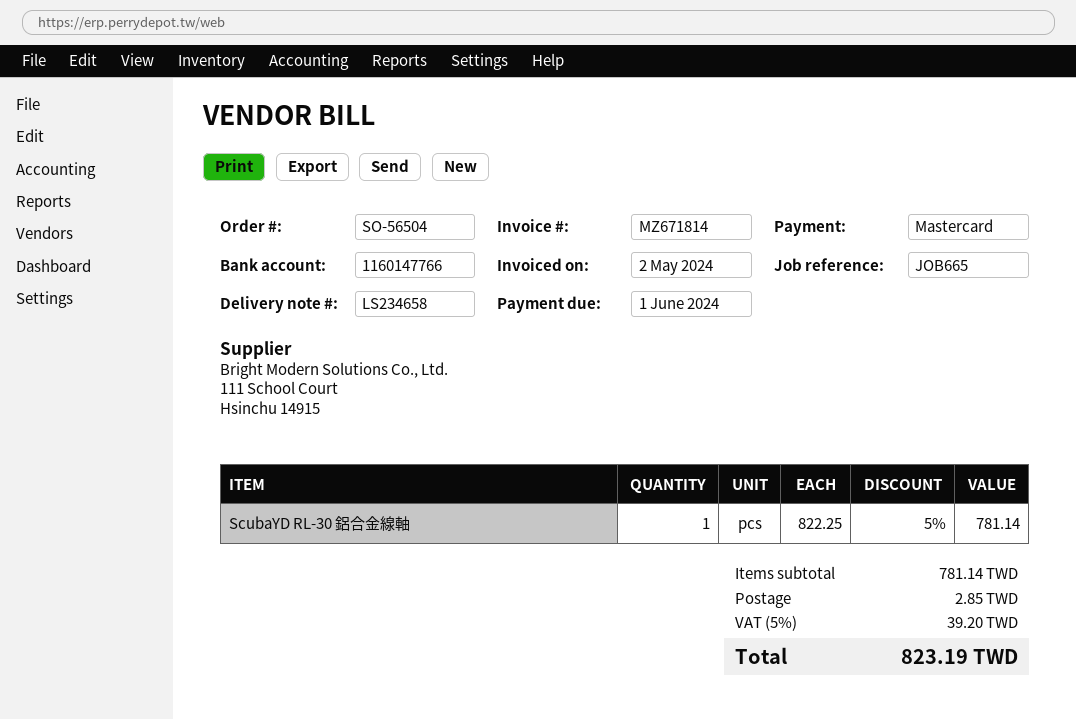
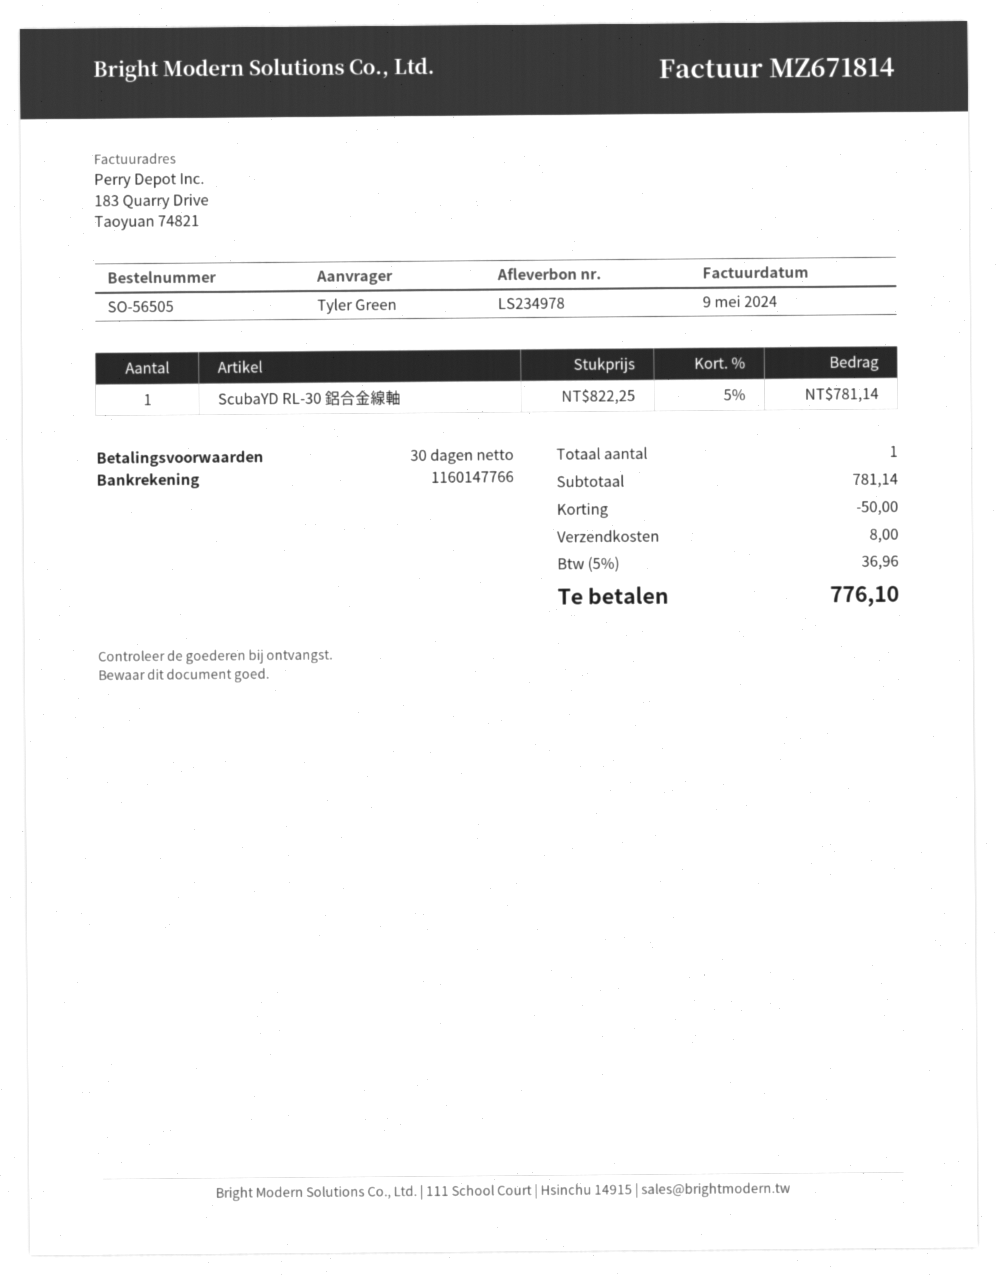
order number: SO-56504 -> SO-56505
delivery note number: LS234658 -> LS234978
invoice date: 2024-05-02 -> 2024-05-09
discount: none -> 50.00
shipping: 2.85 -> 8.00
tax: 5% = 39.20 -> 5% = 36.96
total: 823.19 -> 776.10

